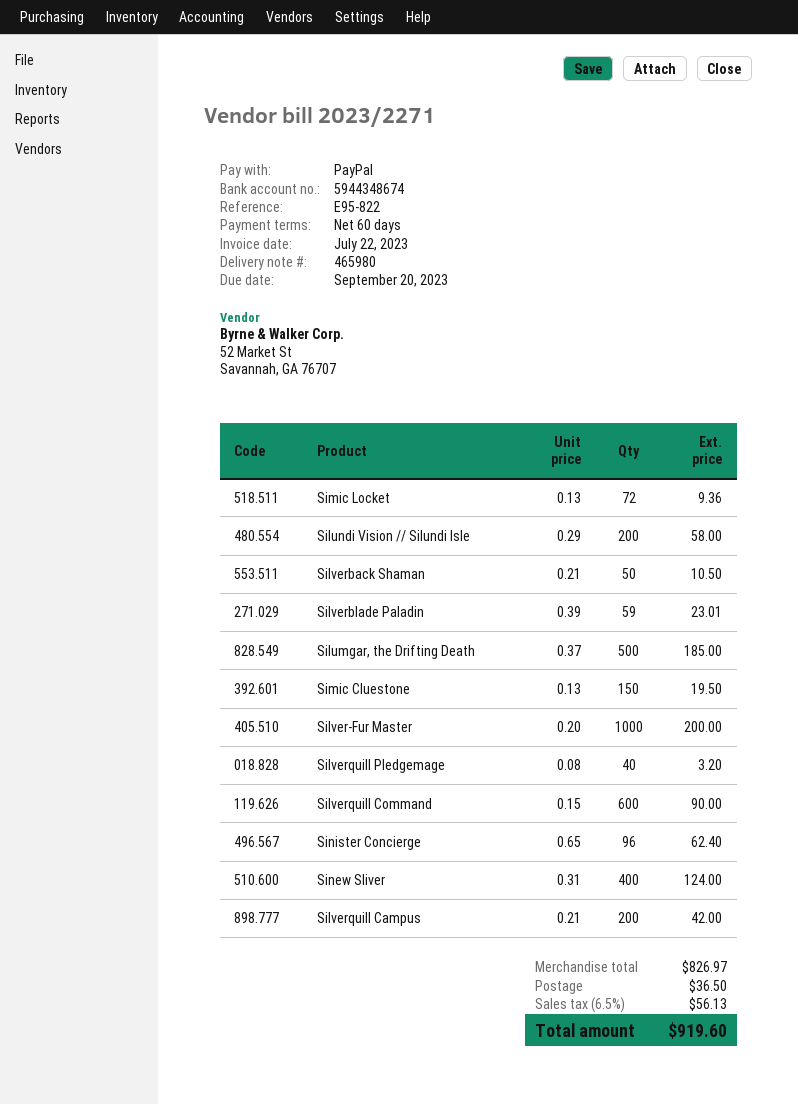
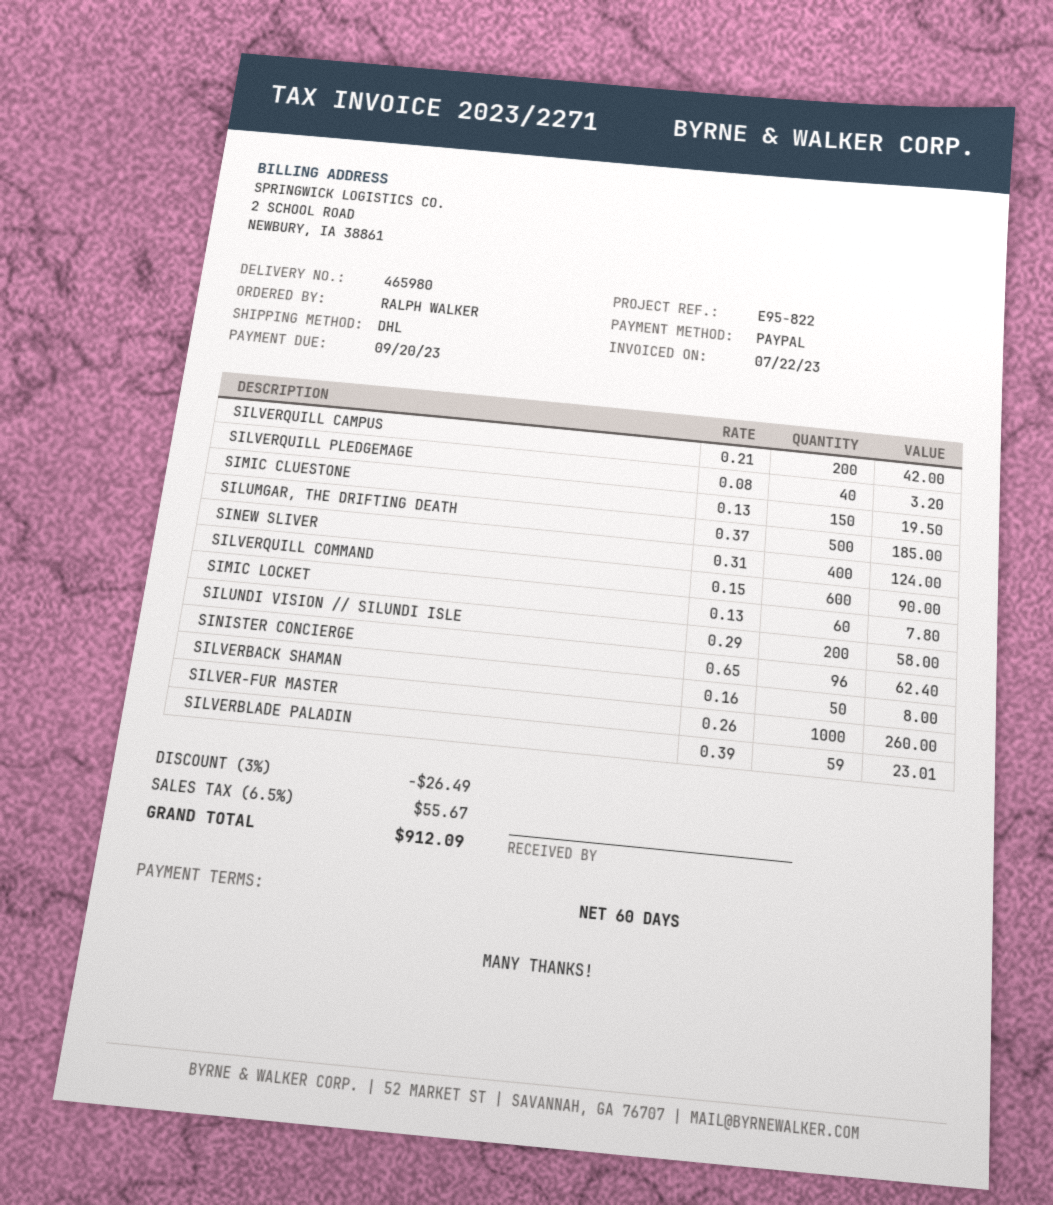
Simic Locket: 72 x 0.13 = 9.36 -> 60 x 0.13 = 7.80
Silverback Shaman: 50 x 0.21 = 10.50 -> 50 x 0.16 = 8.00
Silver-Fur Master: 1000 x 0.20 = 200.00 -> 1000 x 0.26 = 260.00
discount: none -> 3% = 26.49
shipping: 36.50 -> none
tax: 6.5% = 56.13 -> 6.5% = 55.67
total: 919.60 -> 912.09

